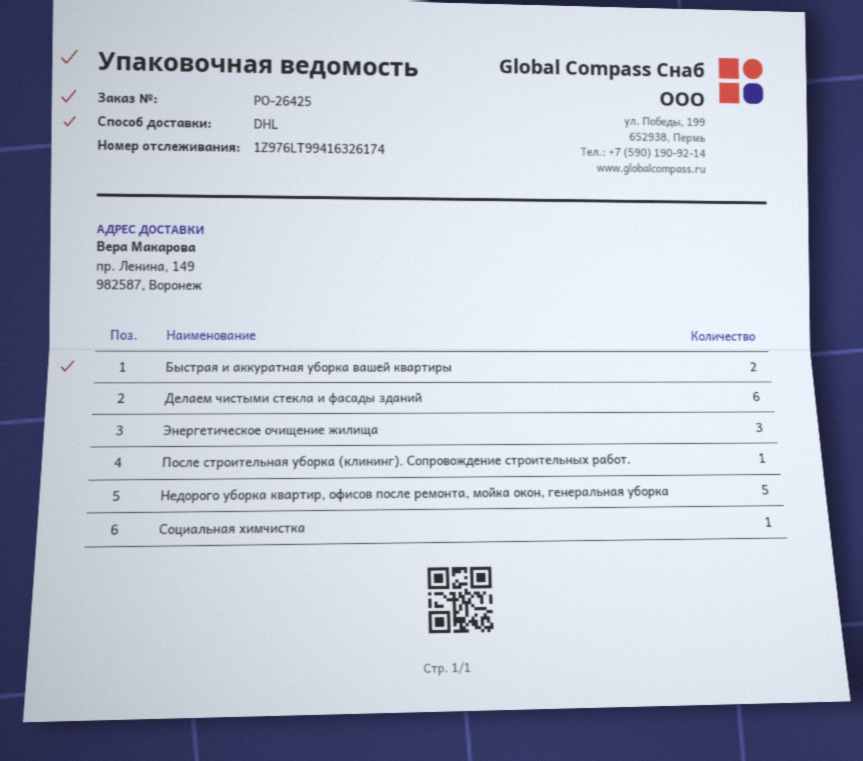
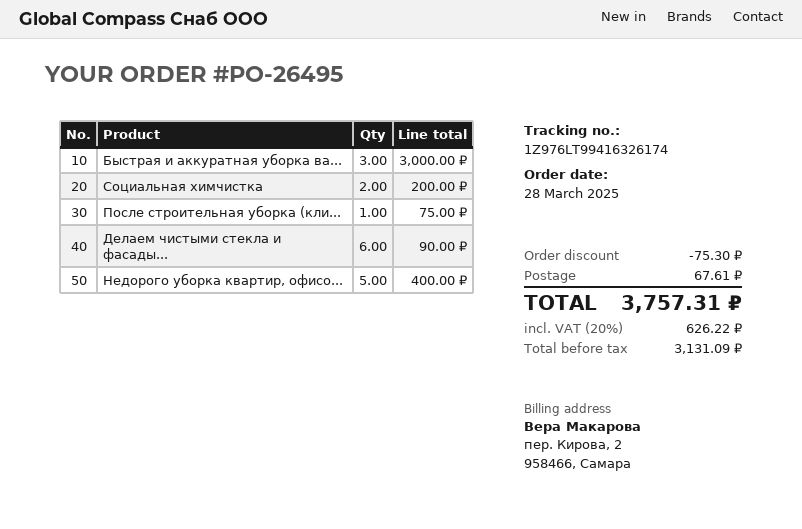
order number: PO-26425 -> PO-26495
Быстрая и аккуратная уборка вашей квартиры: 2 -> 3
Энергетическое очищение жилища: 3 -> none
Социальная химчистка: 1 -> 2

